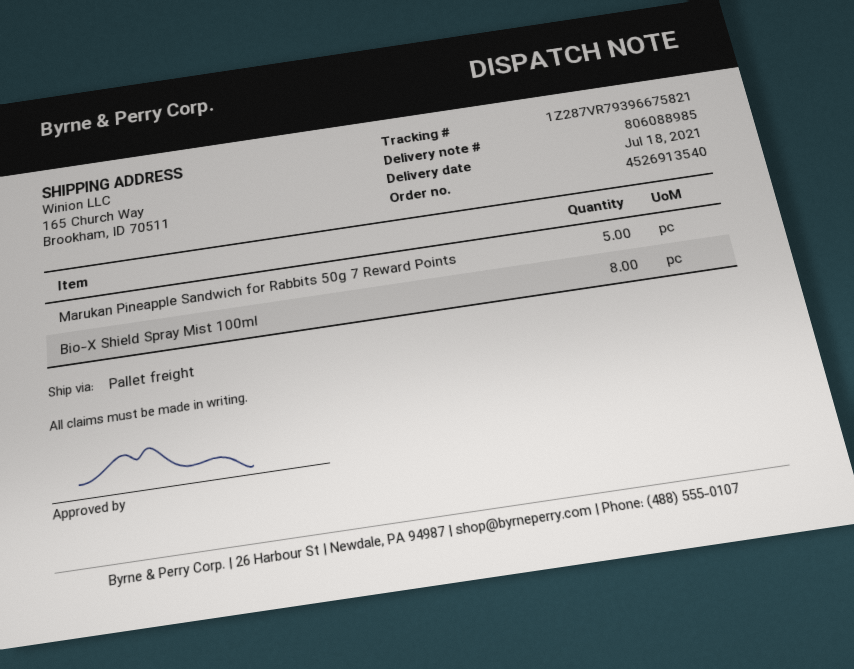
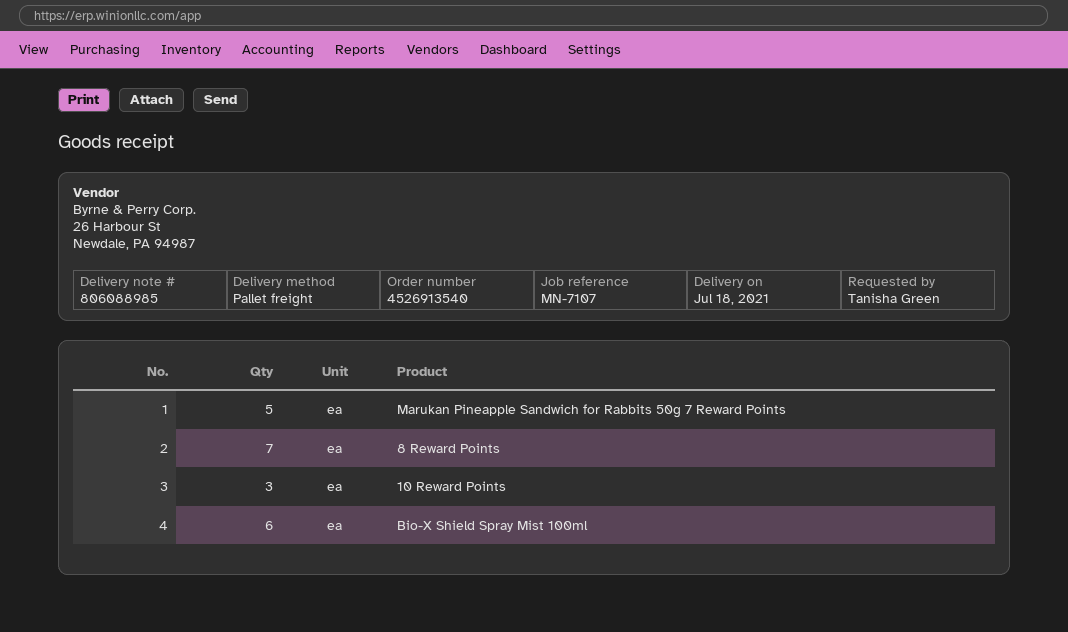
Bio-X Shield Spray Mist 100ml: 8 -> 6
8 Reward Points: none -> 7
10 Reward Points: none -> 3

